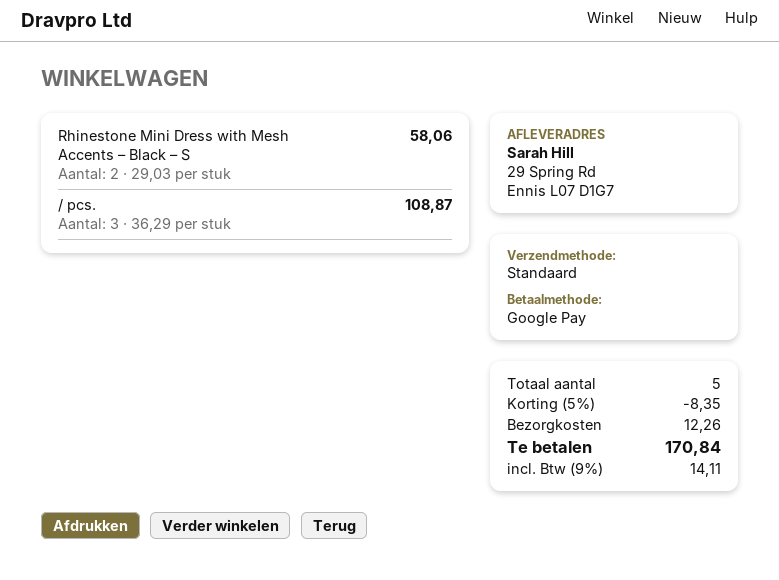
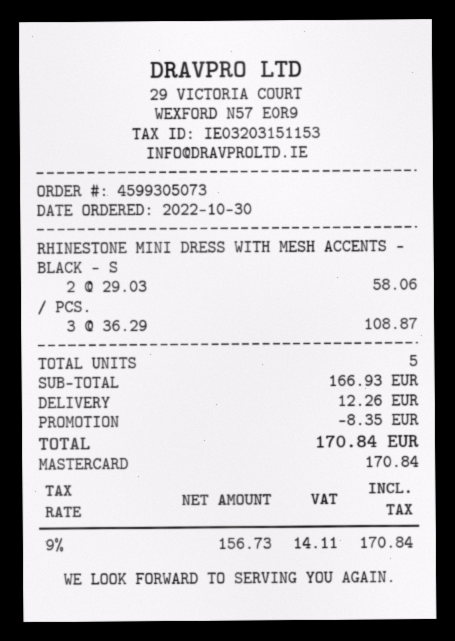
payment method: Google Pay -> Mastercard

